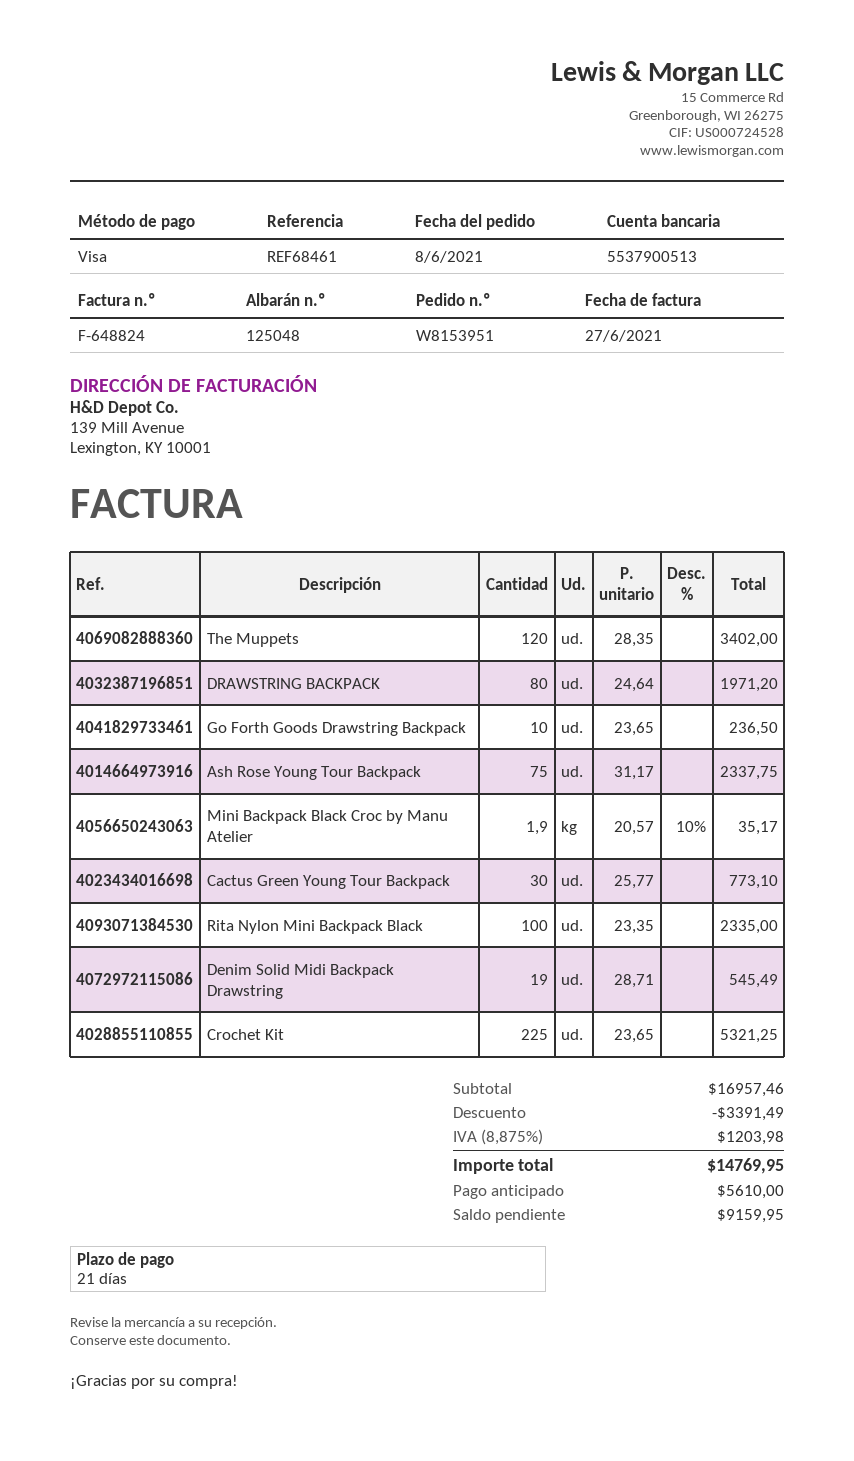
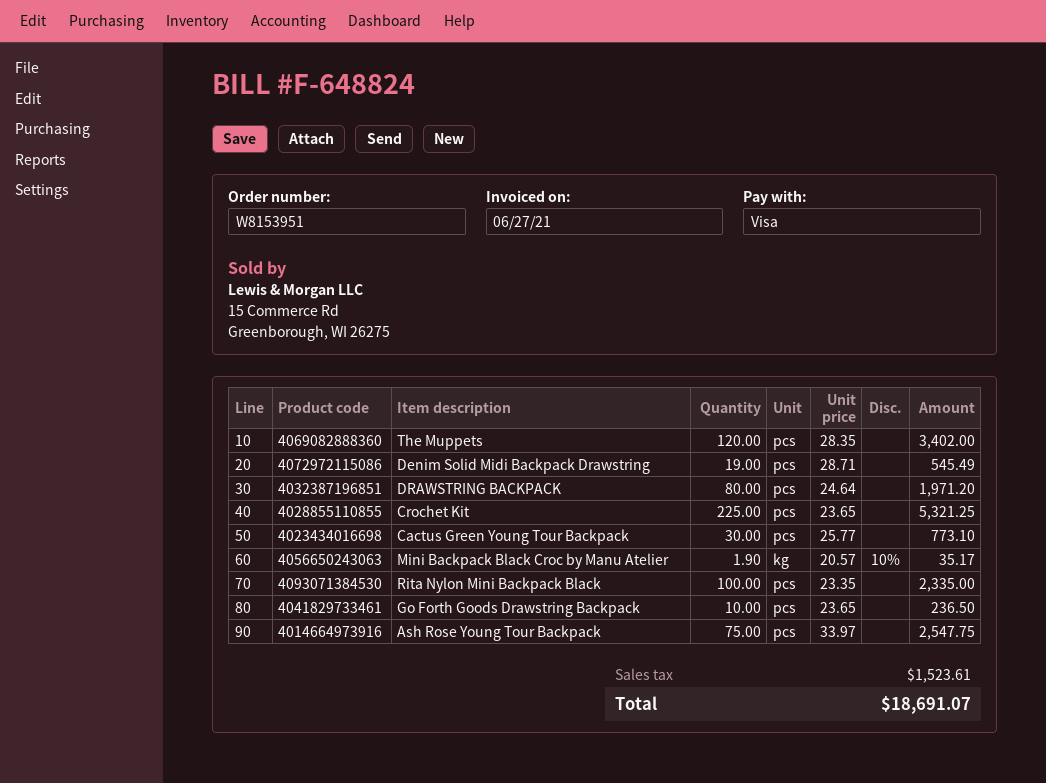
Ash Rose Young Tour Backpack: 75 x 31.17 = 2337.75 -> 75 x 33.97 = 2547.75
discount: 3391.49 -> none
tax: 1203.98 -> 1523.61
total: 14769.95 -> 18691.07

